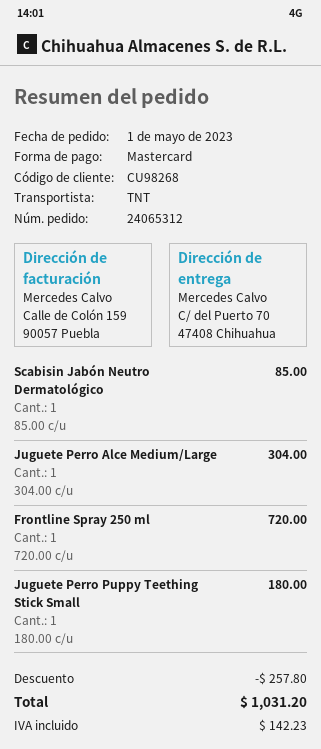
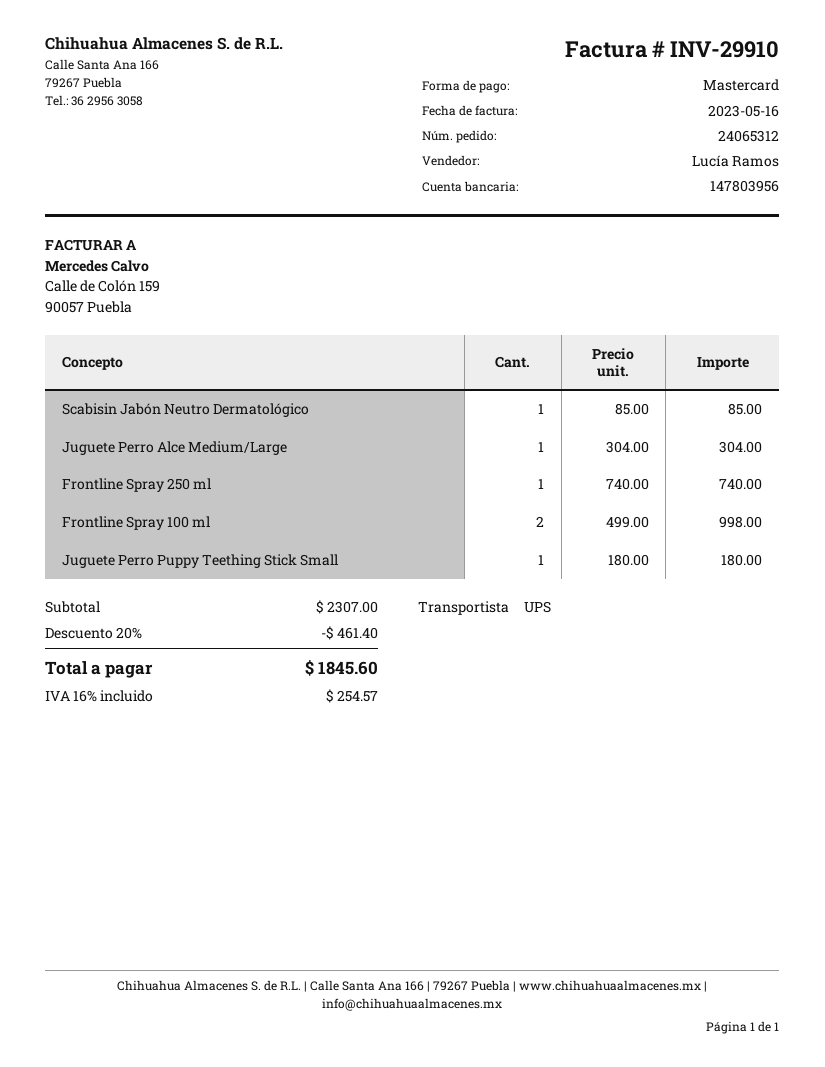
shipping method: TNT -> UPS
Frontline Spray 250 ml: 1 x 720.00 = 720.00 -> 1 x 740.00 = 740.00
Frontline Spray 100 ml: none -> 2 x 499.00 = 998.00
discount: 257.80 -> 461.40
tax: 142.23 -> 254.57
total: 1031.20 -> 1845.60

